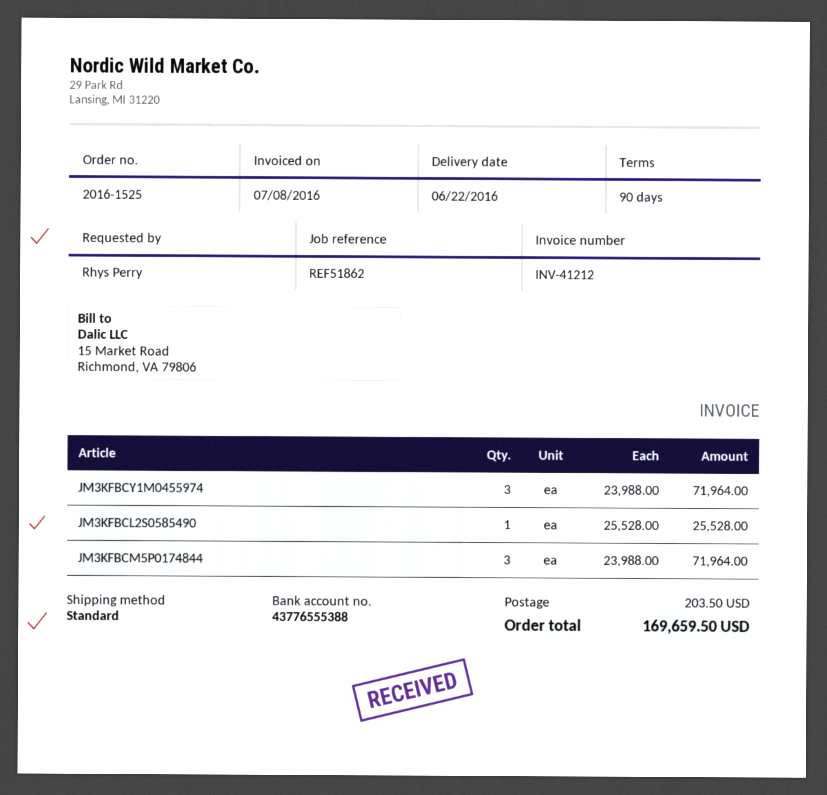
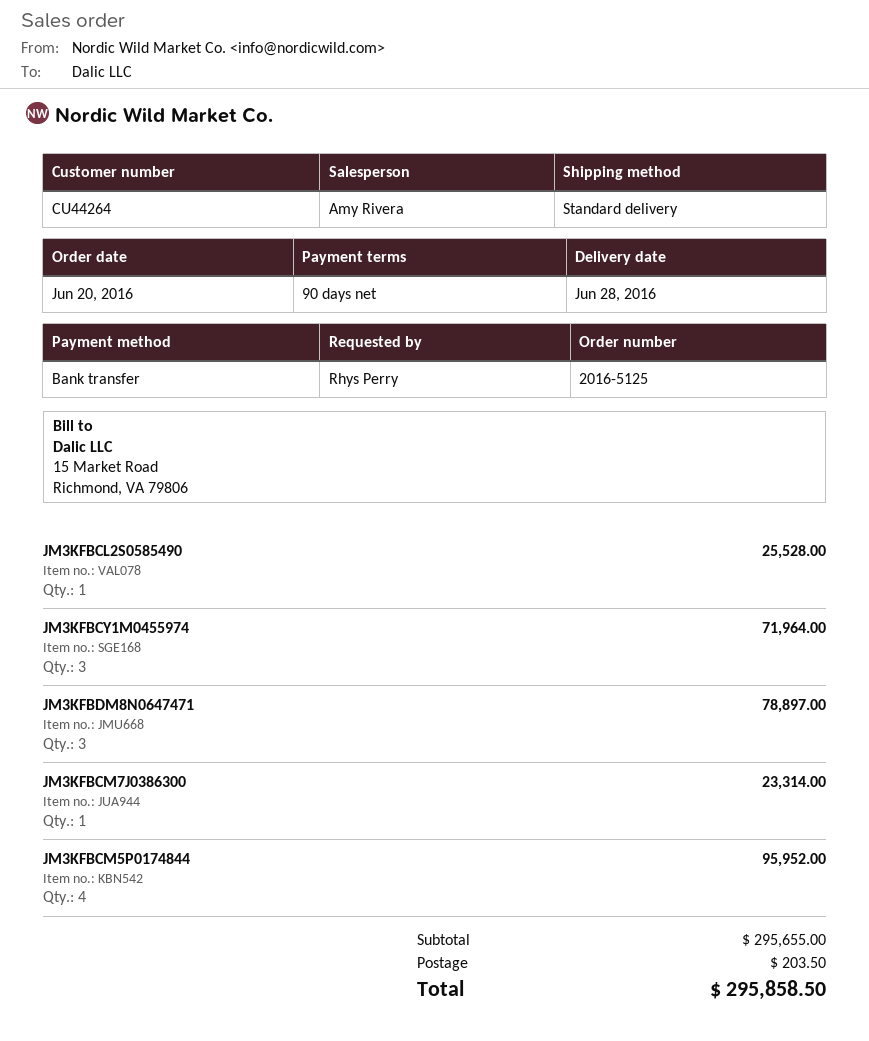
order number: 2016-1525 -> 2016-5125
delivery date: 2016-06-22 -> 2016-06-28
JM3KFBCM5P0174844: 3 for 71964.00 -> 4 for 95952.00
JM3KFBDM8N0647471: none -> 3 for 78897.00
JM3KFBCM7J0386300: none -> 1 for 23314.00
total: 169659.50 -> 295858.50

